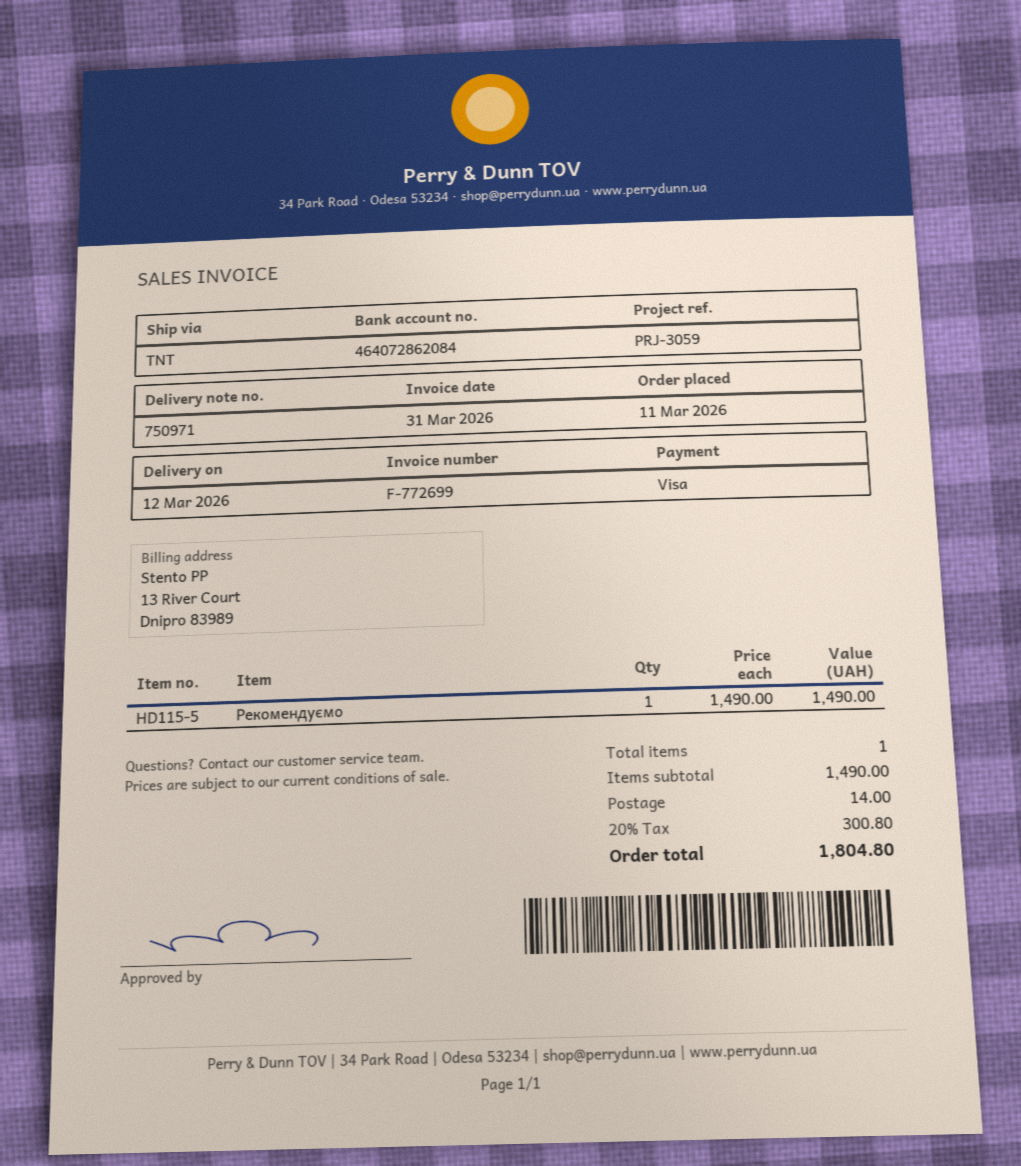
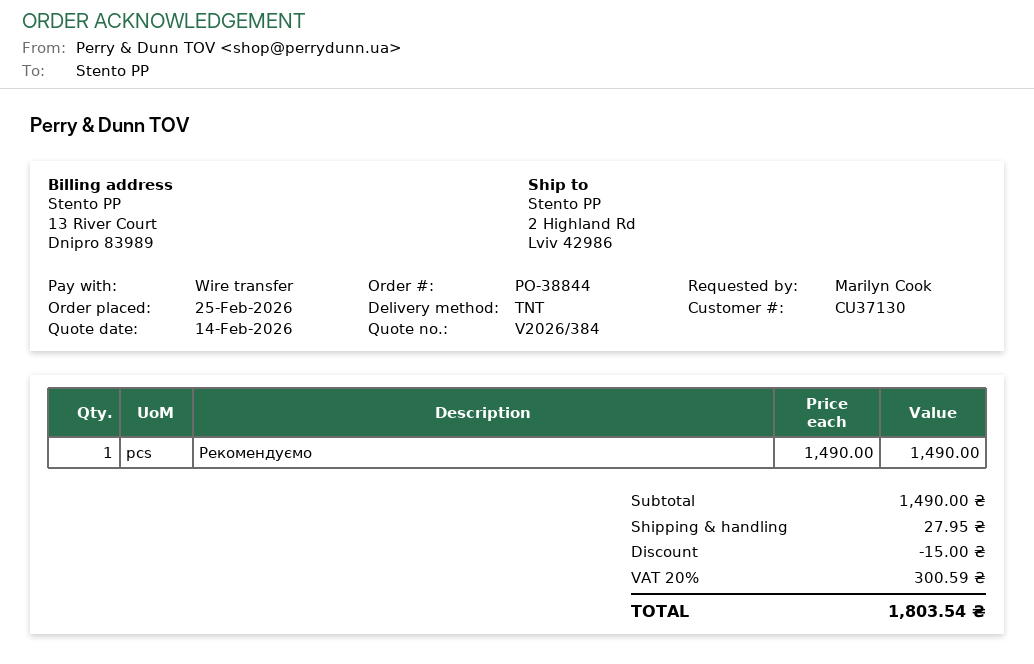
order date: 2026-03-11 -> 2026-02-25
payment method: Visa -> bank transfer
discount: none -> 15.00
shipping: 14.00 -> 27.95
tax: 20% = 300.80 -> 20% = 300.59
total: 1804.80 -> 1803.54

